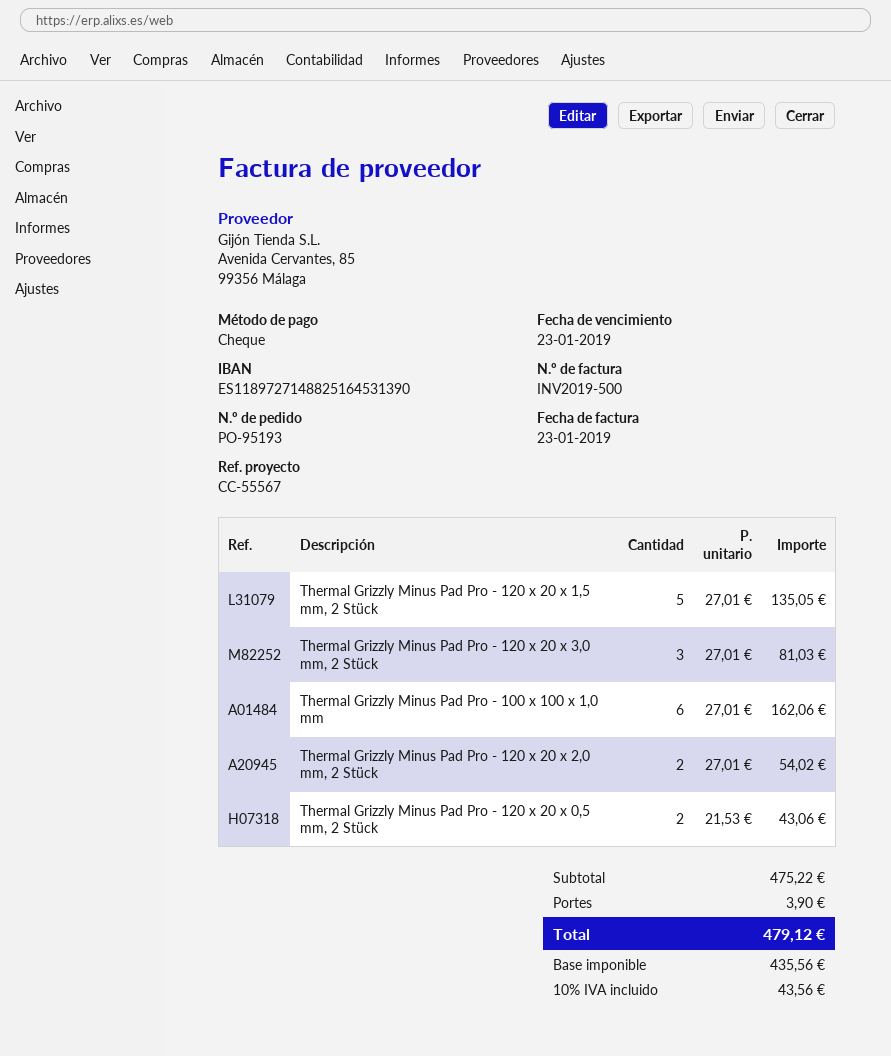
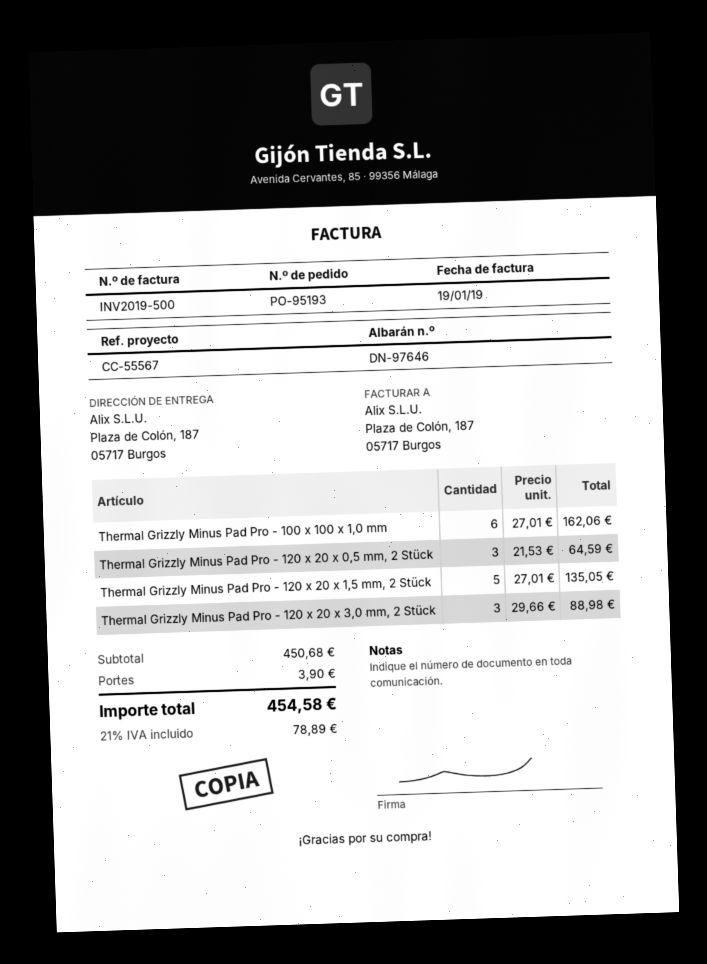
invoice date: 2019-01-23 -> 2019-01-19
Thermal Grizzly Minus Pad Pro - 120 x 20 x 3,0 mm, 2 Stück: 3 x 27.01 = 81.03 -> 3 x 29.66 = 88.98
Thermal Grizzly Minus Pad Pro - 120 x 20 x 2,0 mm, 2 Stück: 2 x 27.01 = 54.02 -> none
Thermal Grizzly Minus Pad Pro - 120 x 20 x 0,5 mm, 2 Stück: 2 x 21.53 = 43.06 -> 3 x 21.53 = 64.59
subtotal: 475.22 -> 450.68
tax: 10% = 43.56 -> 21% = 78.89
total: 479.12 -> 454.58

